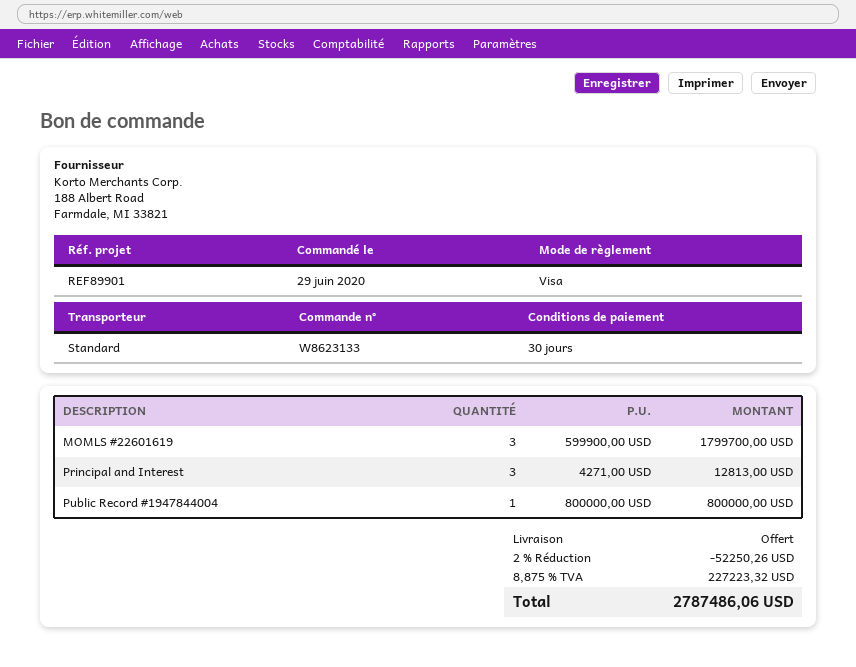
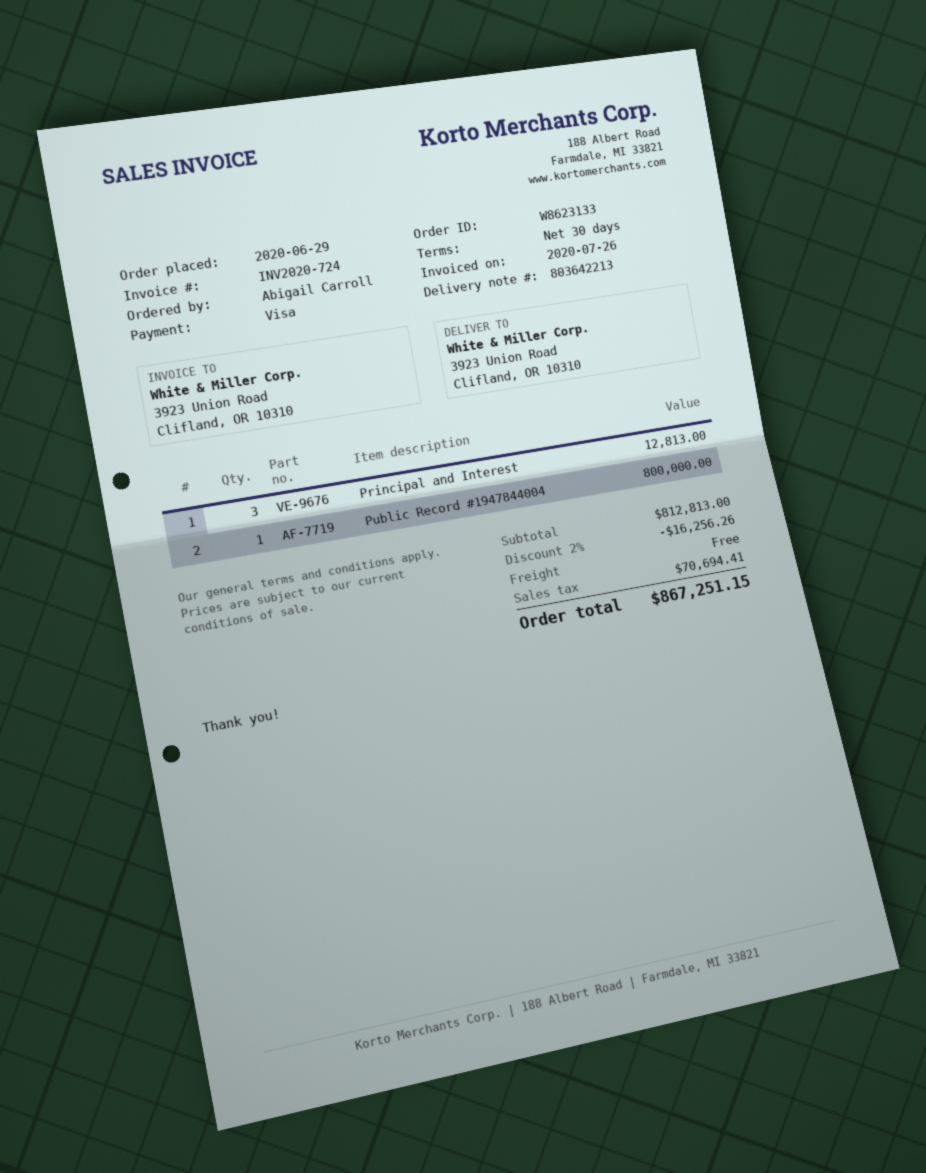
MOMLS #22601619: 3 for 1799700.00 -> none
discount: 2% = 52250.26 -> 2% = 16256.26
tax: 227223.32 -> 70694.41
total: 2787486.06 -> 867251.15

